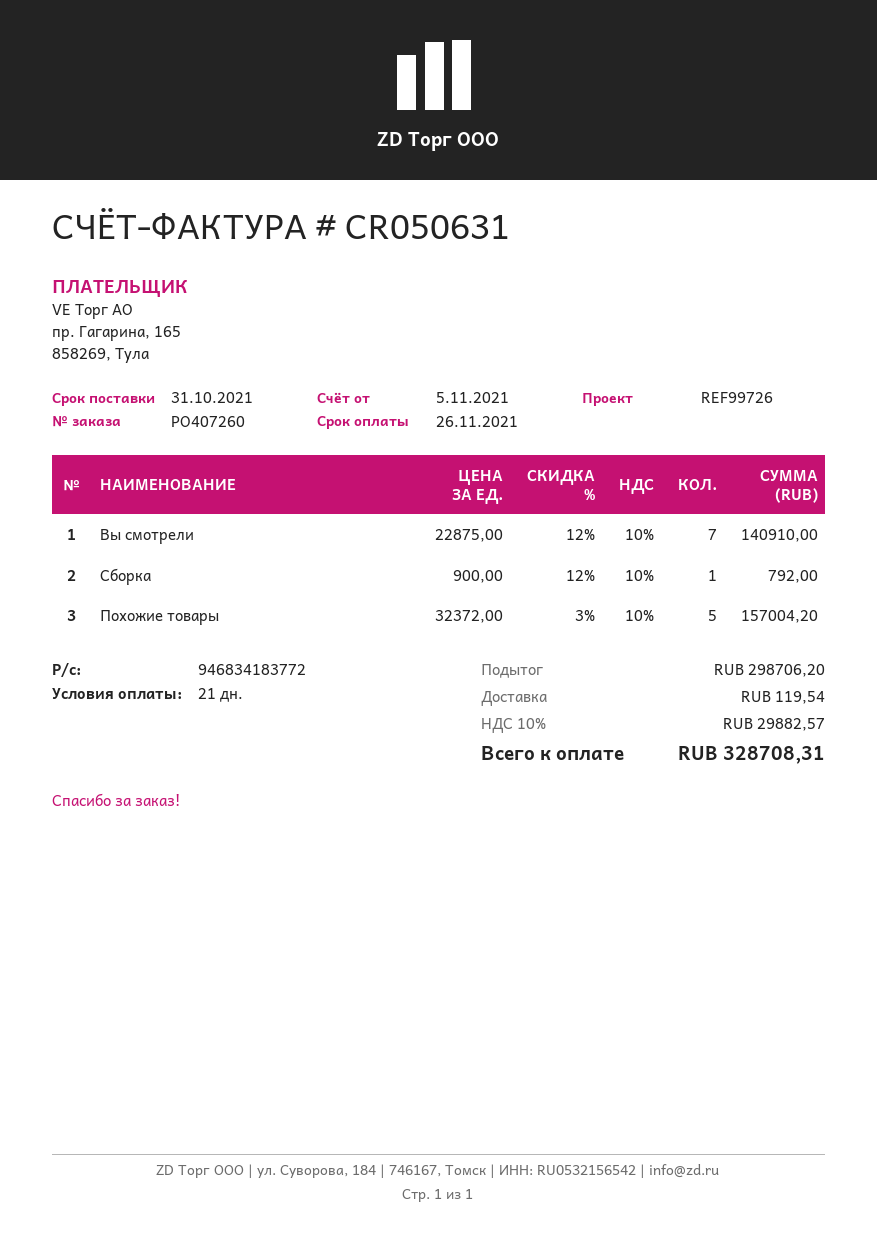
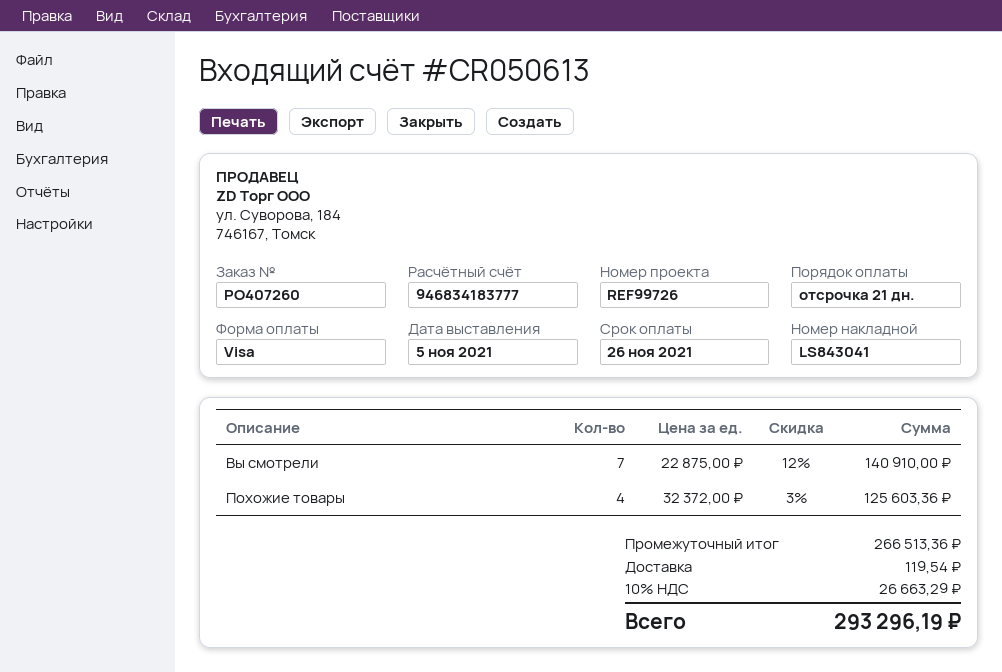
invoice number: CR050631 -> CR050613
bank account: 946834183772 -> 946834183777
Сборка: 1 x 900.00 - 12% = 792.00 -> none
Похожие товары: 5 x 32372.00 - 3% = 157004.20 -> 4 x 32372.00 - 3% = 125603.36
subtotal: 298706.20 -> 266513.36
tax: 10% = 29882.57 -> 10% = 26663.29
total: 328708.31 -> 293296.19

